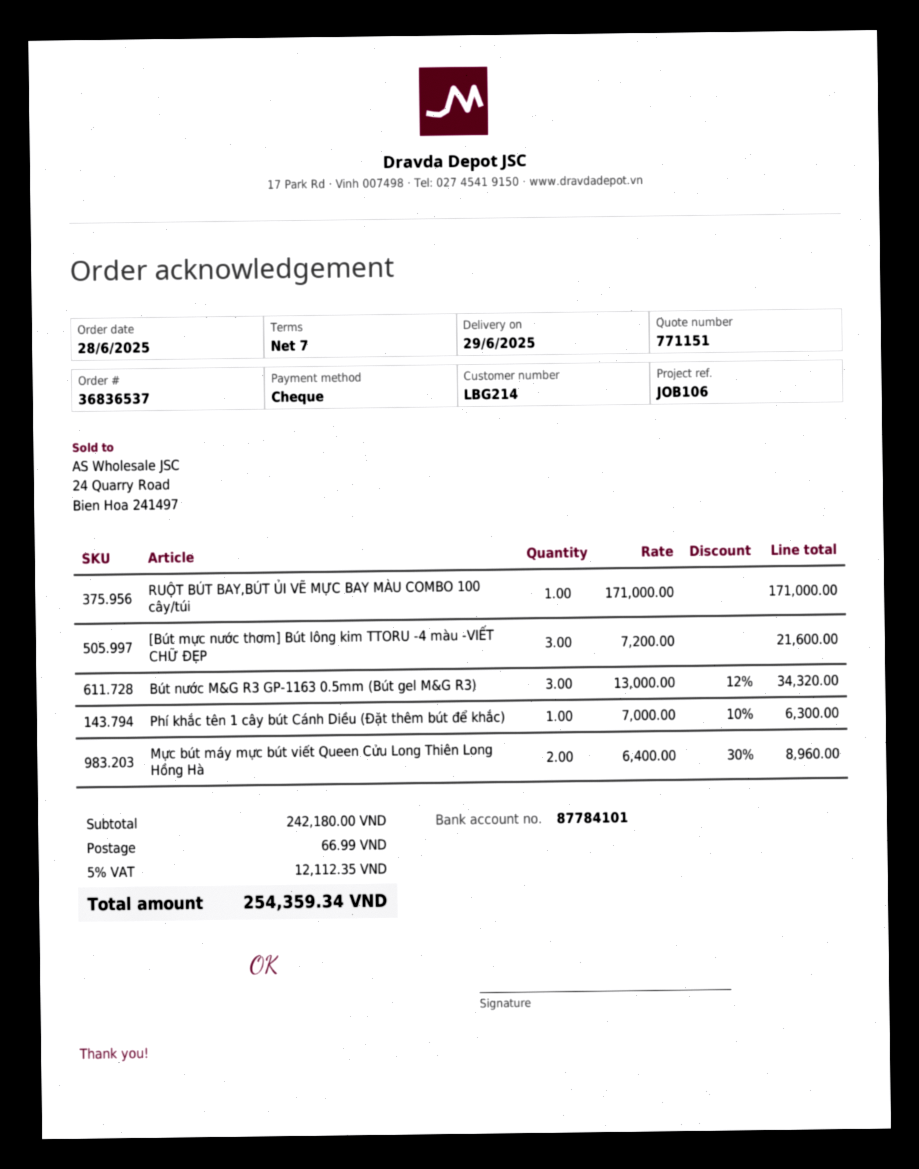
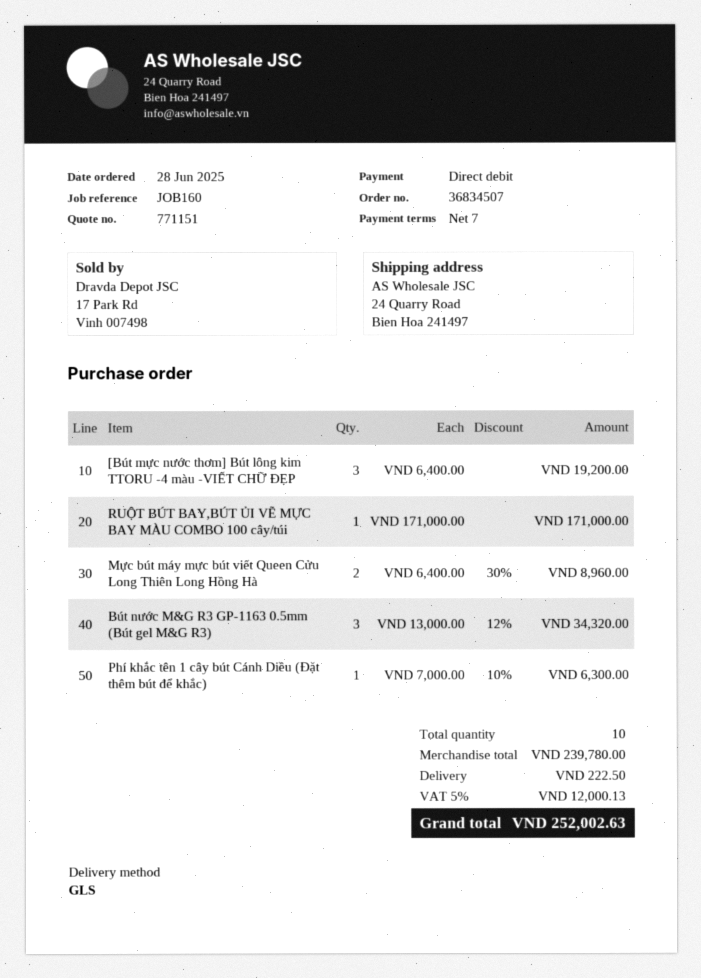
order number: 36836537 -> 36834507
reference: JOB106 -> JOB160
payment method: cheque -> direct debit
[Bút mực nước thơm] Bút lông kim TTORU -4 màu -VIẾT CHỮ ĐẸP: 3 x 7200.00 = 21600.00 -> 3 x 6400.00 = 19200.00
subtotal: 242180.00 -> 239780.00
shipping: 66.99 -> 222.50
tax: 5% = 12112.35 -> 5% = 12000.13
total: 254359.34 -> 252002.63

